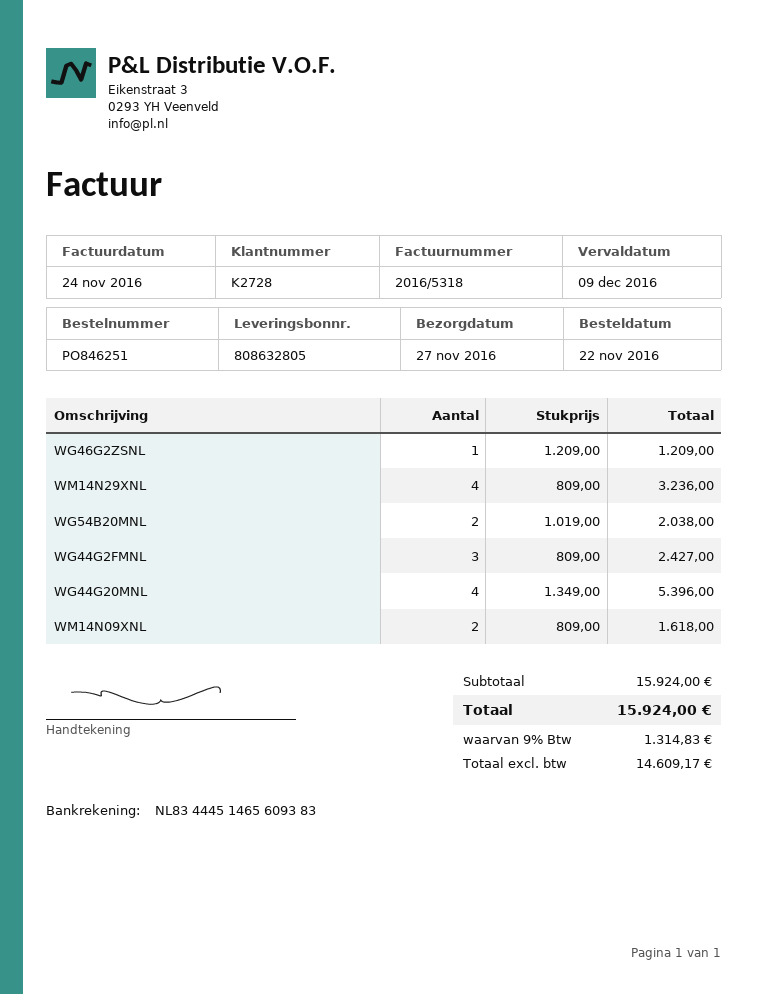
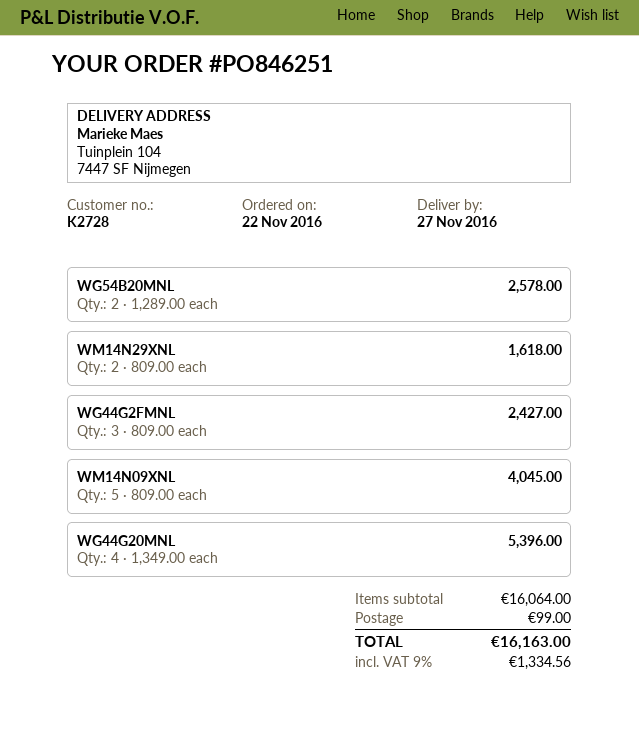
WG46G2ZSNL: 1 x 1209.00 = 1209.00 -> none
WM14N29XNL: 4 x 809.00 = 3236.00 -> 2 x 809.00 = 1618.00
WG54B20MNL: 2 x 1019.00 = 2038.00 -> 2 x 1289.00 = 2578.00
WM14N09XNL: 2 x 809.00 = 1618.00 -> 5 x 809.00 = 4045.00
subtotal: 15924.00 -> 16064.00
shipping: none -> 99.00
tax: 9% = 1314.83 -> 9% = 1334.56
total: 15924.00 -> 16163.00

